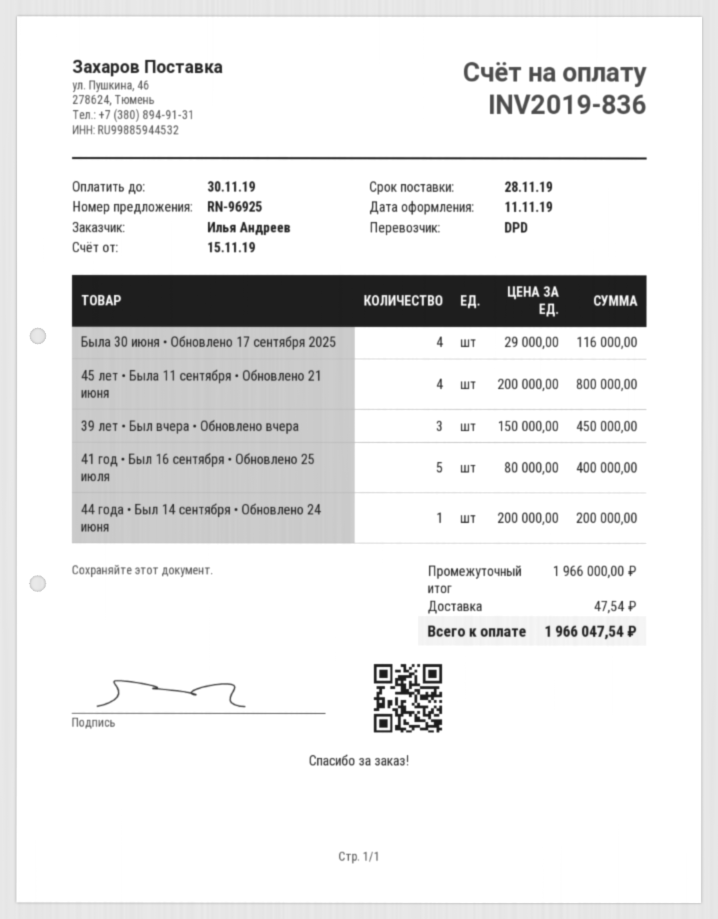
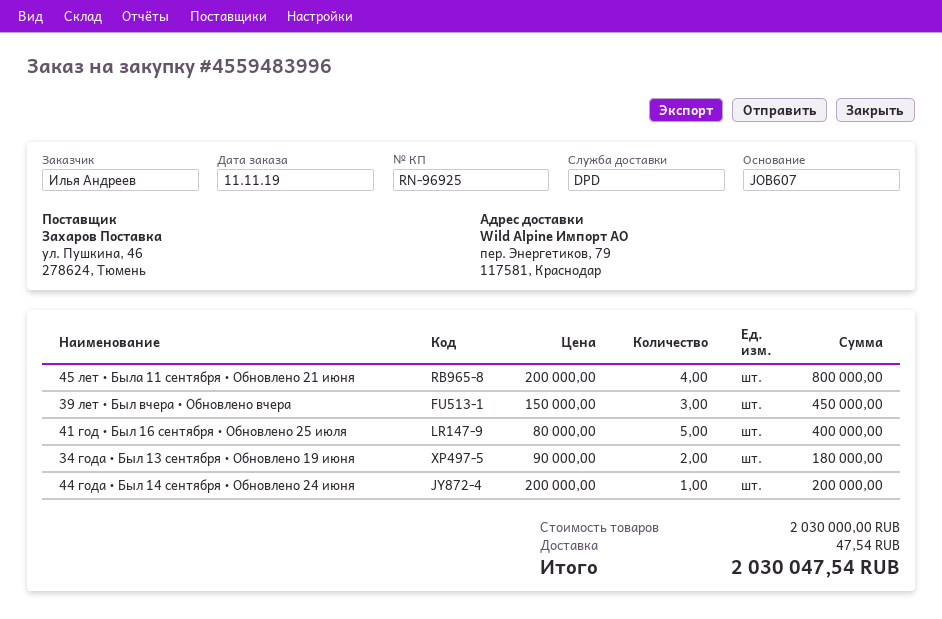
Была 30 июня • Обновлено 17 сентября 2025: 4 x 29000.00 = 116000.00 -> none
34 года • Был 13 сентября • Обновлено 19 июня: none -> 2 x 90000.00 = 180000.00
subtotal: 1966000.00 -> 2030000.00
total: 1966047.54 -> 2030047.54

